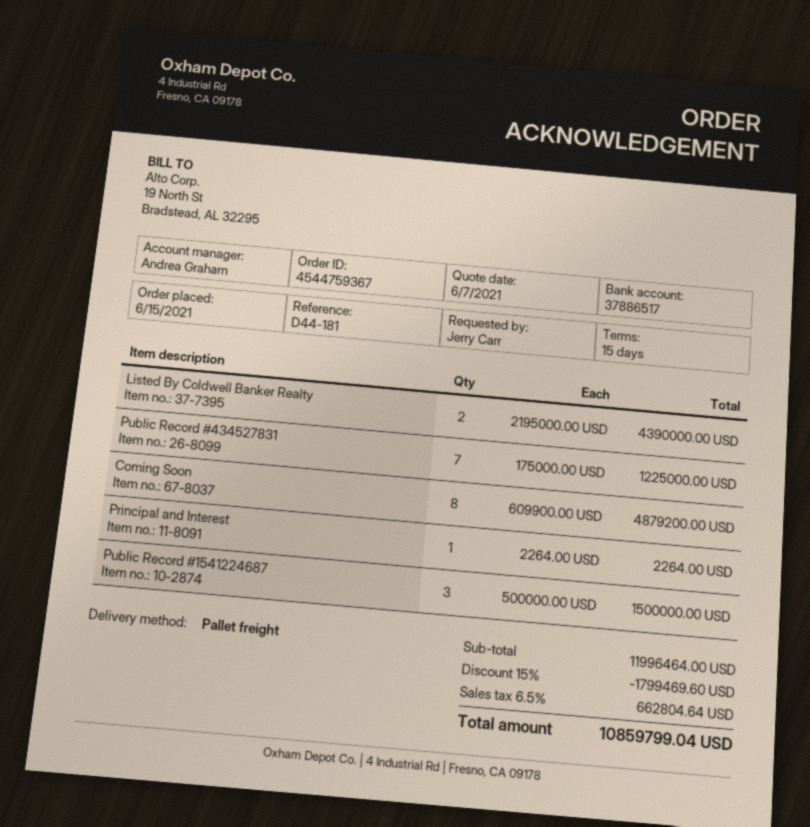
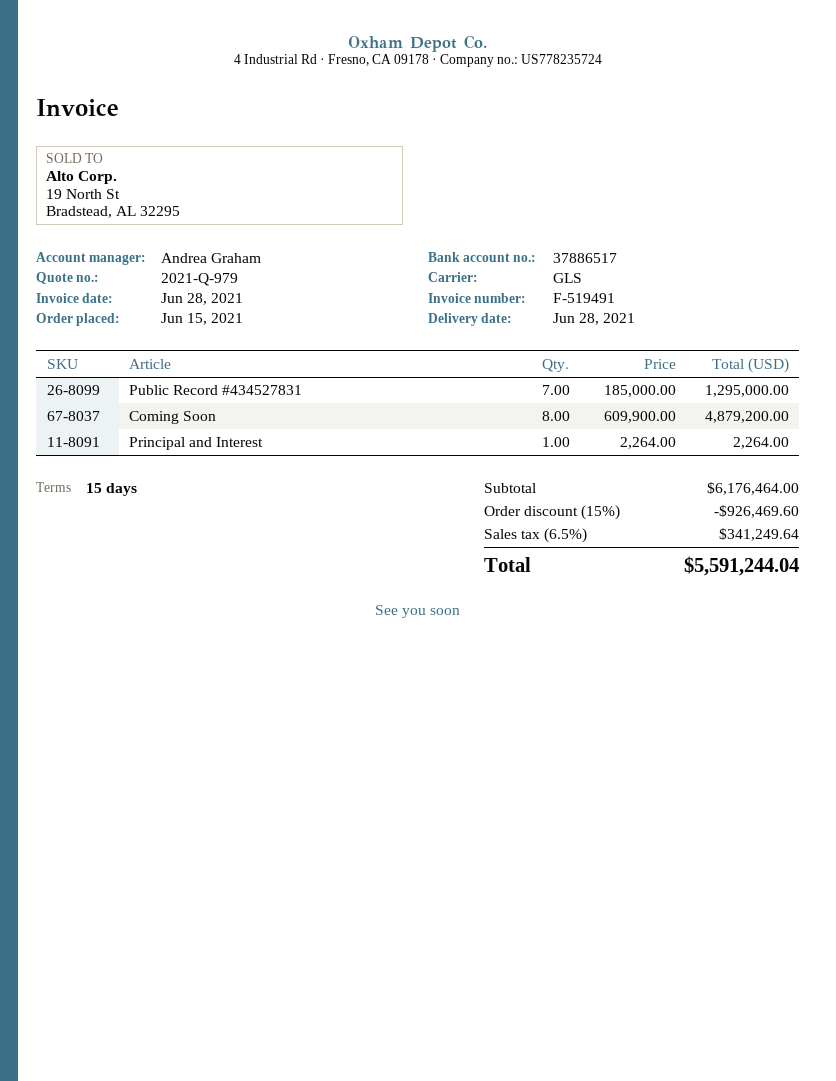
shipping method: pallet freight -> GLS
Listed By Coldwell Banker Realty: 2 x 2195000.00 = 4390000.00 -> none
Public Record #434527831: 7 x 175000.00 = 1225000.00 -> 7 x 185000.00 = 1295000.00
Public Record #1541224687: 3 x 500000.00 = 1500000.00 -> none
subtotal: 11996464.00 -> 6176464.00
discount: 15% = 1799469.60 -> 15% = 926469.60
tax: 6.5% = 662804.64 -> 6.5% = 341249.64
total: 10859799.04 -> 5591244.04

